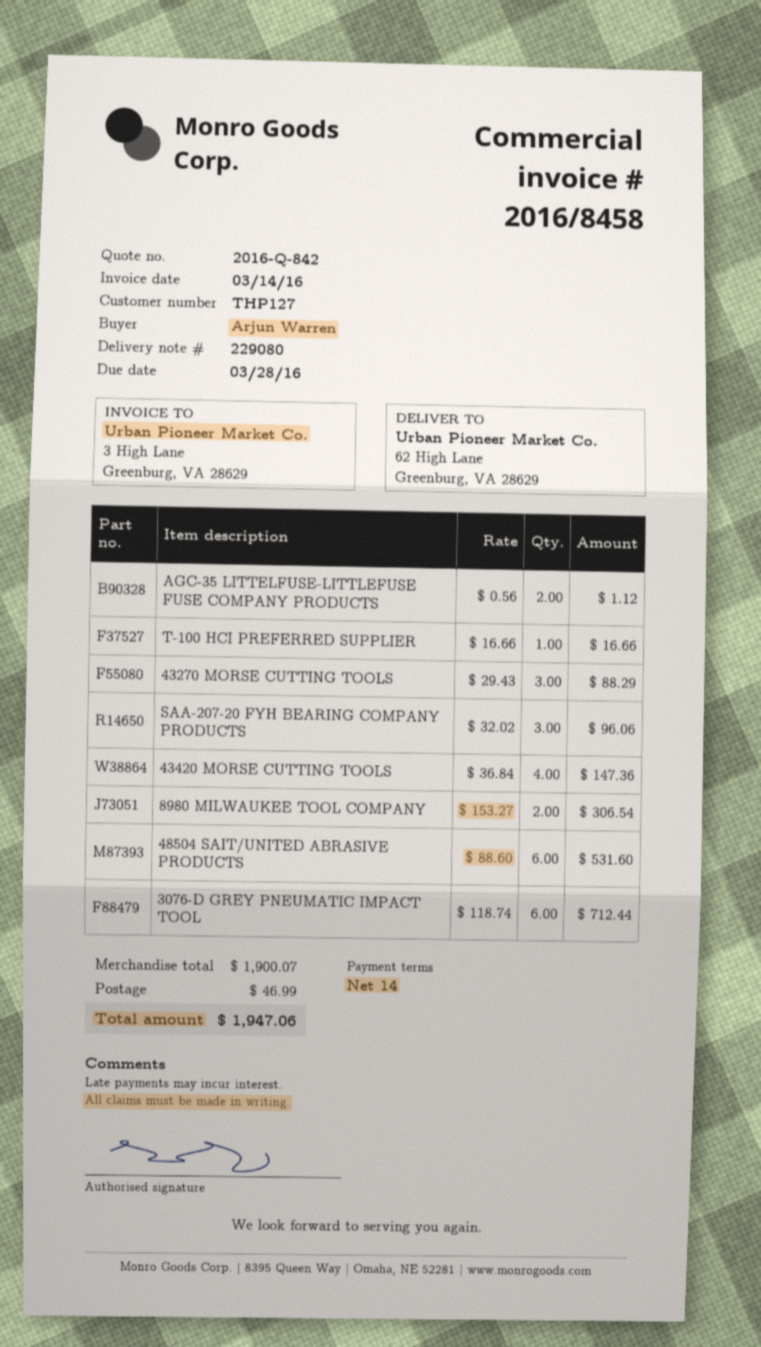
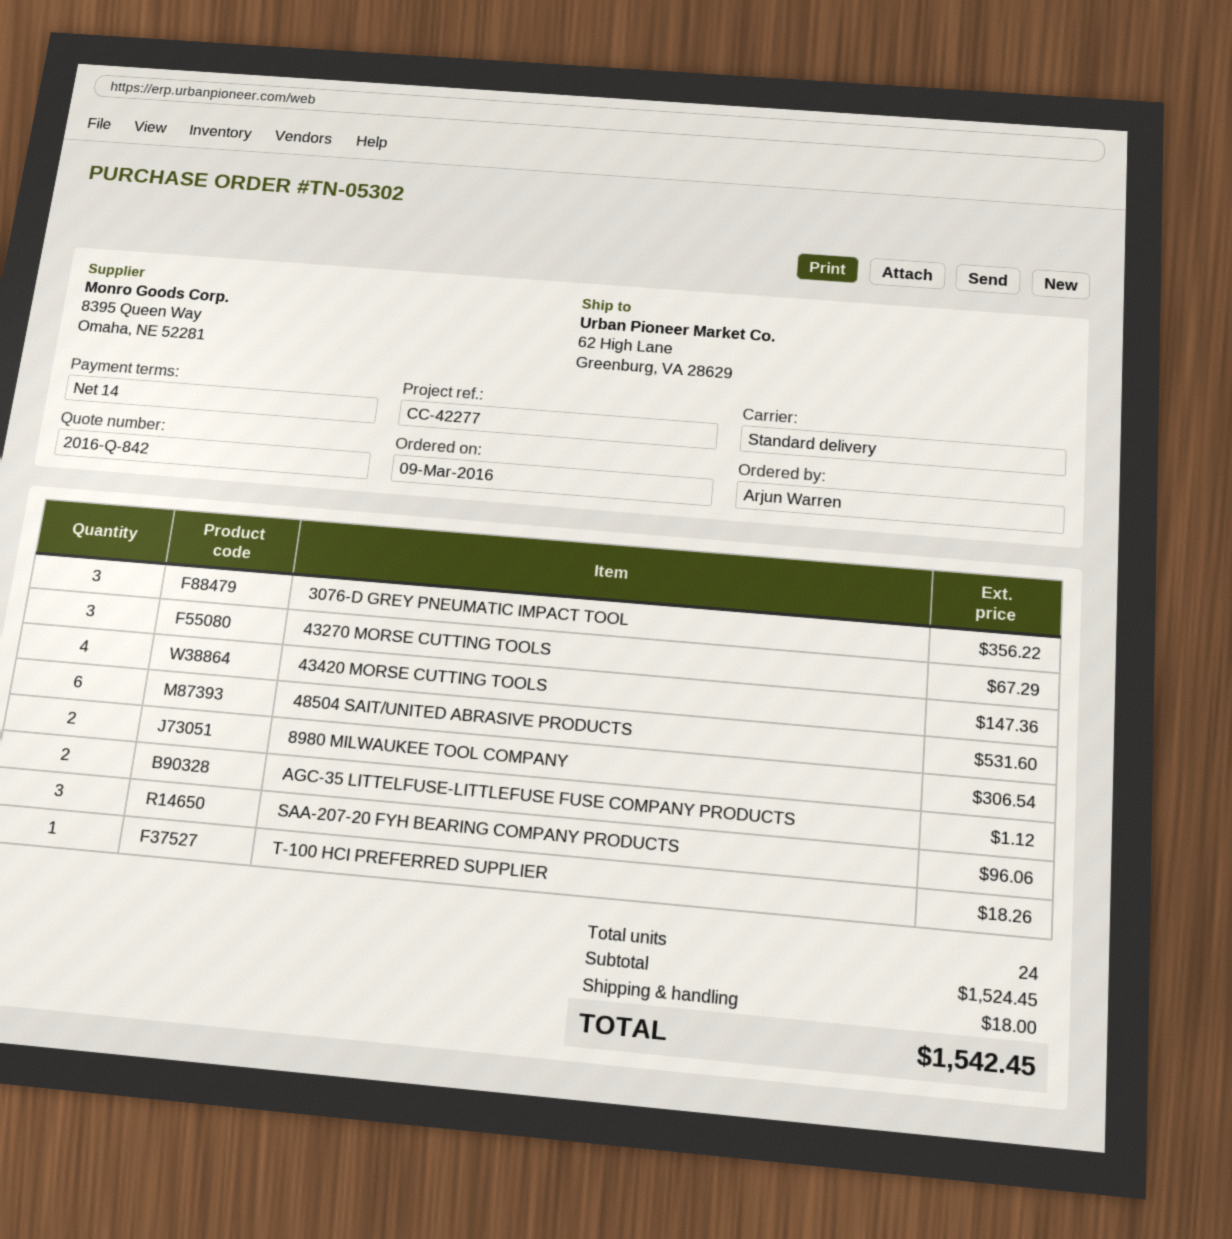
T-100 HCI PREFERRED SUPPLIER: 1 for 16.66 -> 1 for 18.26
43270 MORSE CUTTING TOOLS: 3 for 88.29 -> 3 for 67.29
3076-D GREY PNEUMATIC IMPACT TOOL: 6 for 712.44 -> 3 for 356.22
subtotal: 1900.07 -> 1524.45
shipping: 46.99 -> 18.00
total: 1947.06 -> 1542.45

